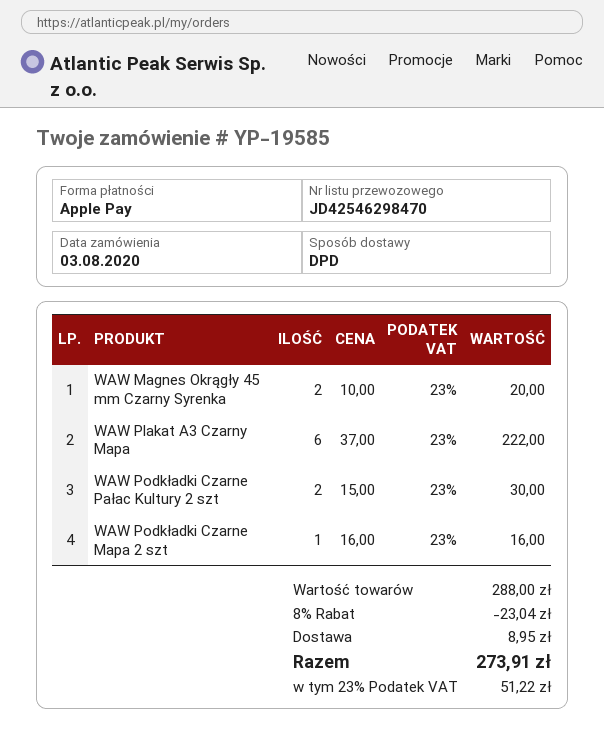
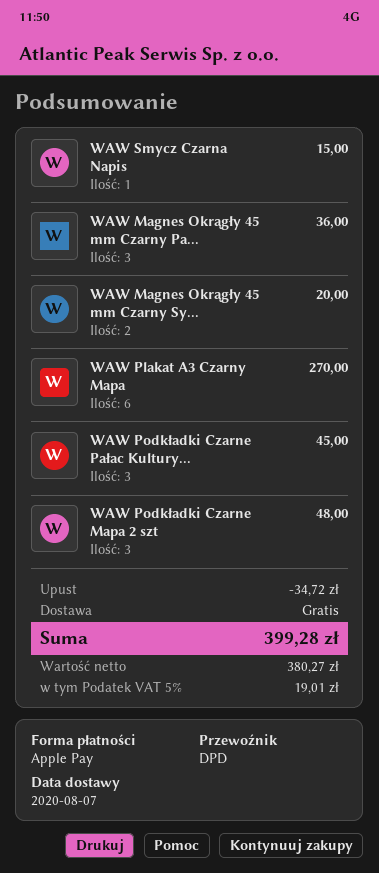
WAW Plakat A3 Czarny Mapa: 6 for 222.00 -> 6 for 270.00
WAW Podkładki Czarne Pałac Kultury 2 szt: 2 for 30.00 -> 3 for 45.00
WAW Podkładki Czarne Mapa 2 szt: 1 for 16.00 -> 3 for 48.00
WAW Smycz Czarna Napis: none -> 1 for 15.00
WAW Magnes Okrągły 45 mm Czarny Pa...: none -> 3 for 36.00
discount: 23.04 -> 34.72
shipping: 8.95 -> 0.00
tax: 23% = 51.22 -> 5% = 19.01
total: 273.91 -> 399.28

